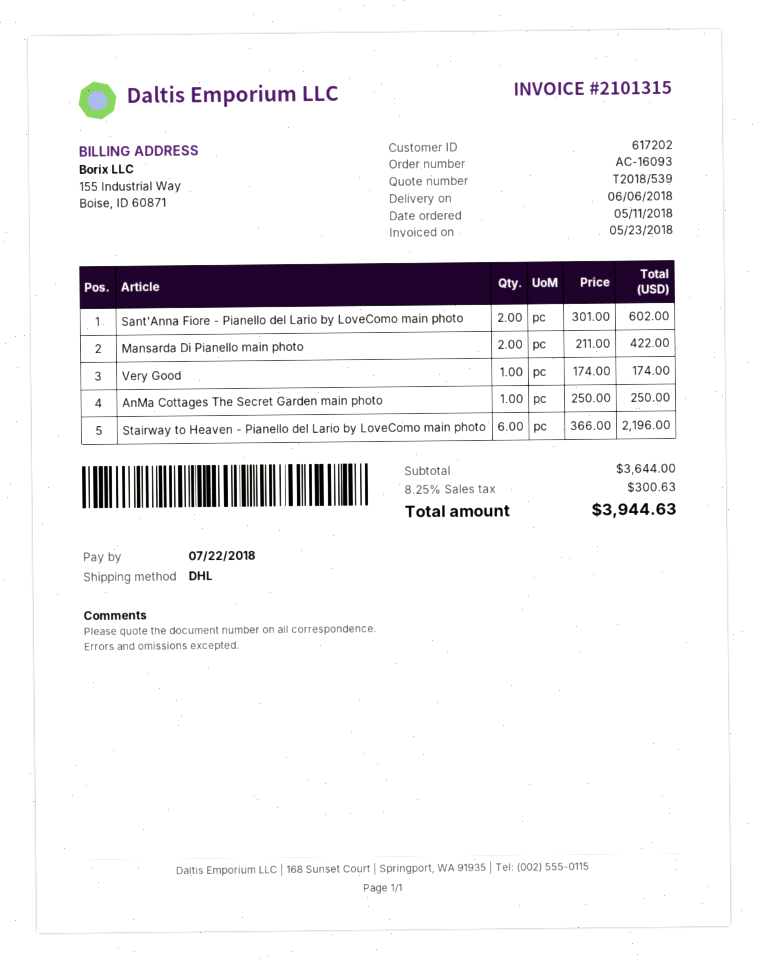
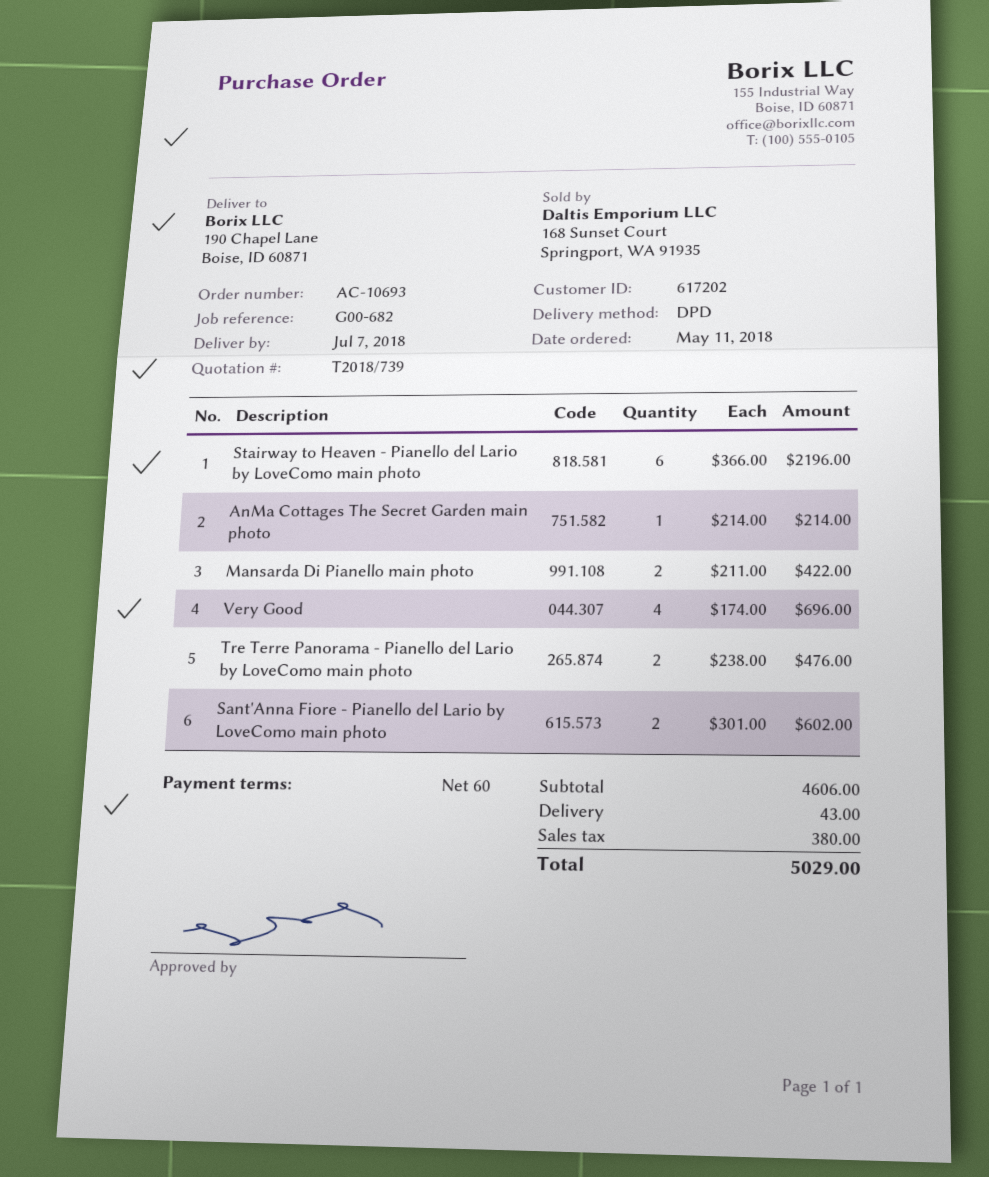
quote number: T2018/539 -> T2018/739
order number: AC-16093 -> AC-10693
delivery date: 2018-06-06 -> 2018-07-07
shipping method: DHL -> DPD
Very Good: 1 x 174.00 = 174.00 -> 4 x 174.00 = 696.00
AnMa Cottages The Secret Garden main photo: 1 x 250.00 = 250.00 -> 1 x 214.00 = 214.00
Tre Terre Panorama - Pianello del Lario by LoveComo main photo: none -> 2 x 238.00 = 476.00
subtotal: 3644.00 -> 4606.00
shipping: none -> 43.00
tax: 300.63 -> 380.00
total: 3944.63 -> 5029.00

